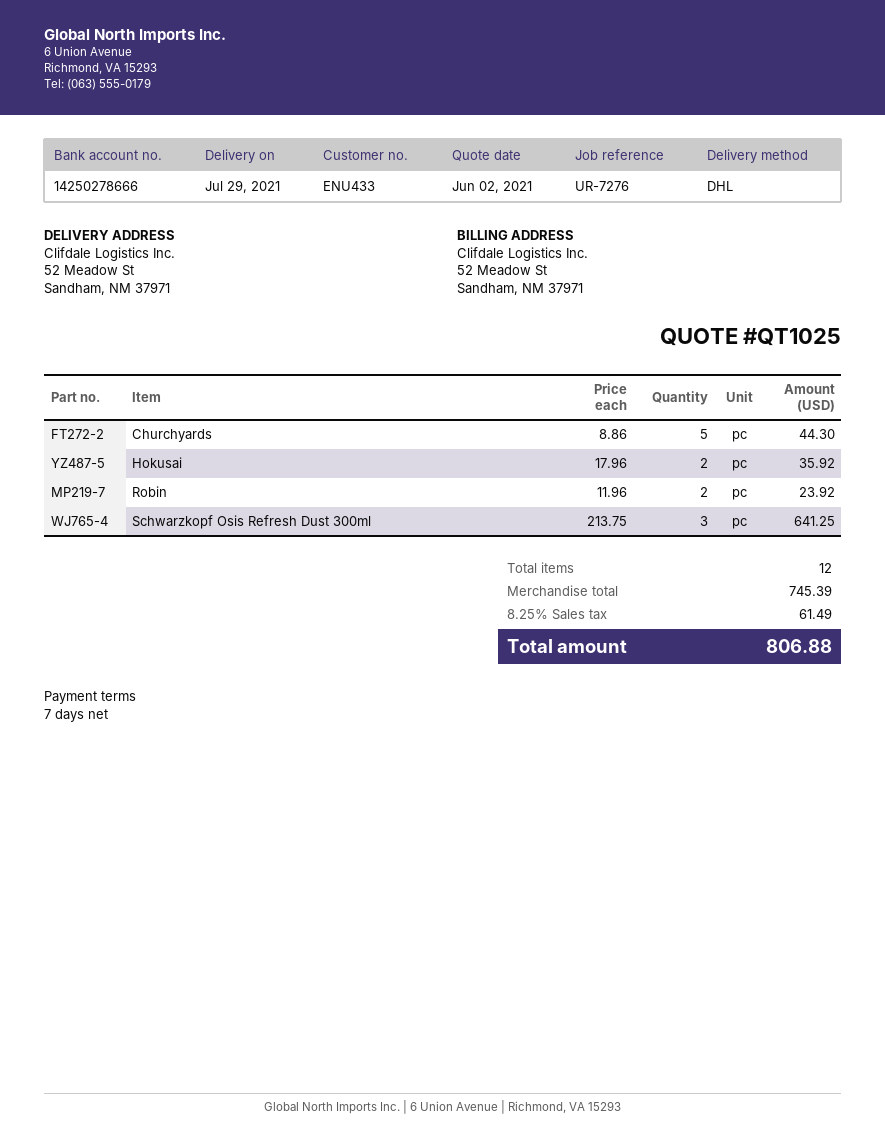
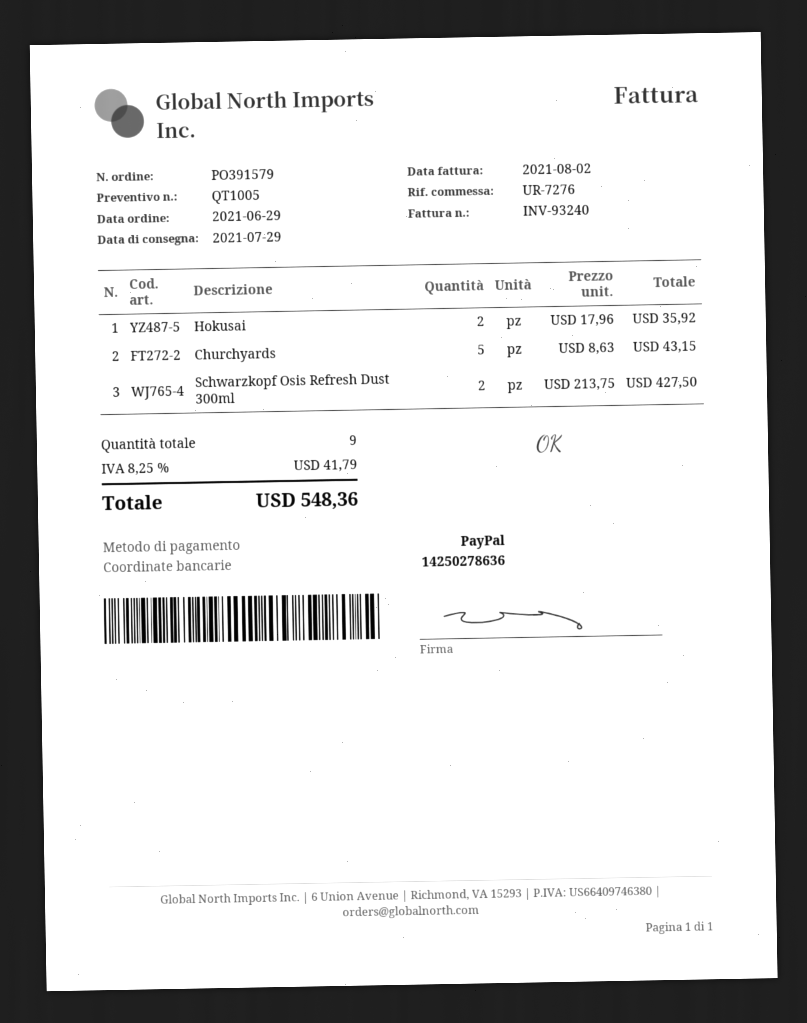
quote number: QT1025 -> QT1005
bank account: 14250278666 -> 14250278636
Churchyards: 5 x 8.86 = 44.30 -> 5 x 8.63 = 43.15
Robin: 2 x 11.96 = 23.92 -> none
Schwarzkopf Osis Refresh Dust 300ml: 3 x 213.75 = 641.25 -> 2 x 213.75 = 427.50
total quantity: 12 -> 9
tax: 8.25% = 61.49 -> 8.25% = 41.79
total: 806.88 -> 548.36

